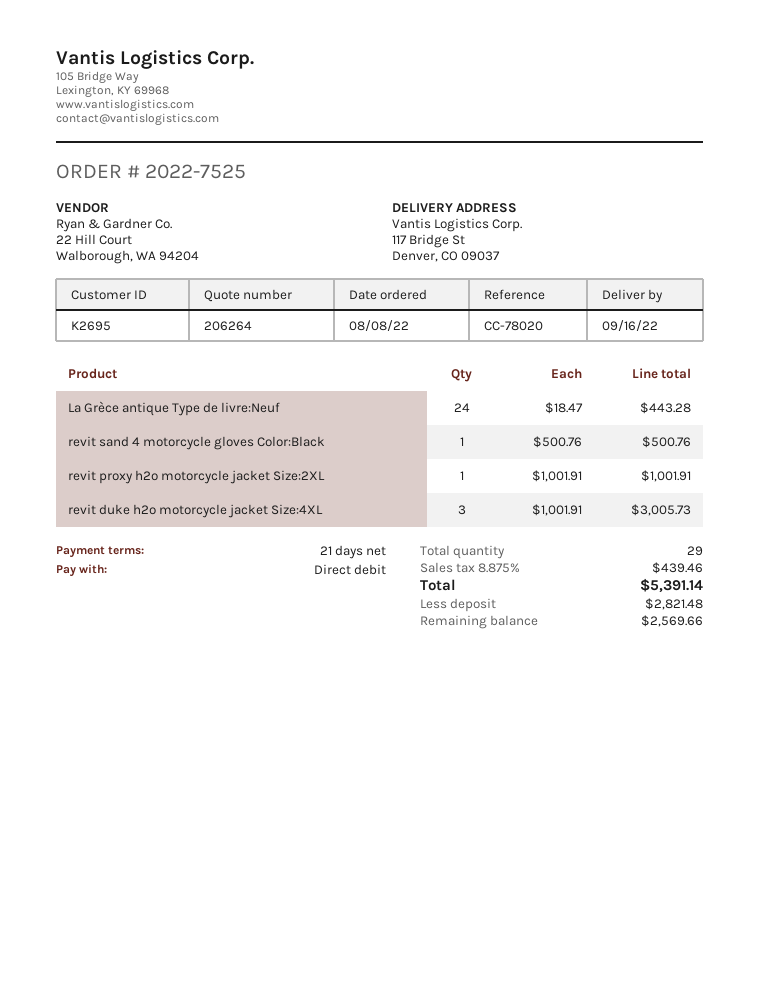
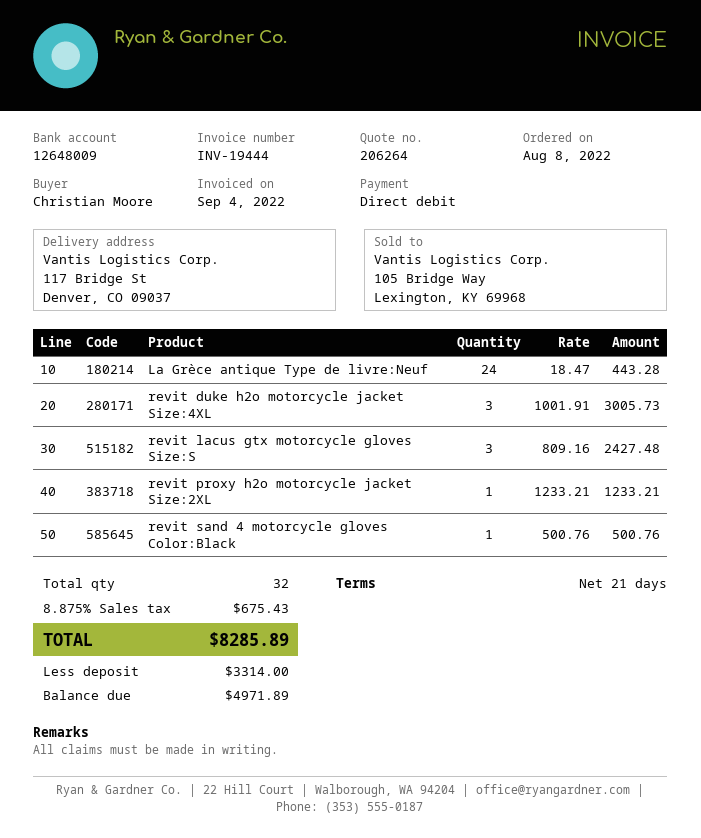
revit proxy h2o motorcycle jacket Size:2XL: 1 x 1001.91 = 1001.91 -> 1 x 1233.21 = 1233.21
revit lacus gtx motorcycle gloves Size:S: none -> 3 x 809.16 = 2427.48
total quantity: 29 -> 32
tax: 8.875% = 439.46 -> 8.875% = 675.43
total: 5391.14 -> 8285.89
deposit: 2821.48 -> 3314.00
balance: 2569.66 -> 4971.89

